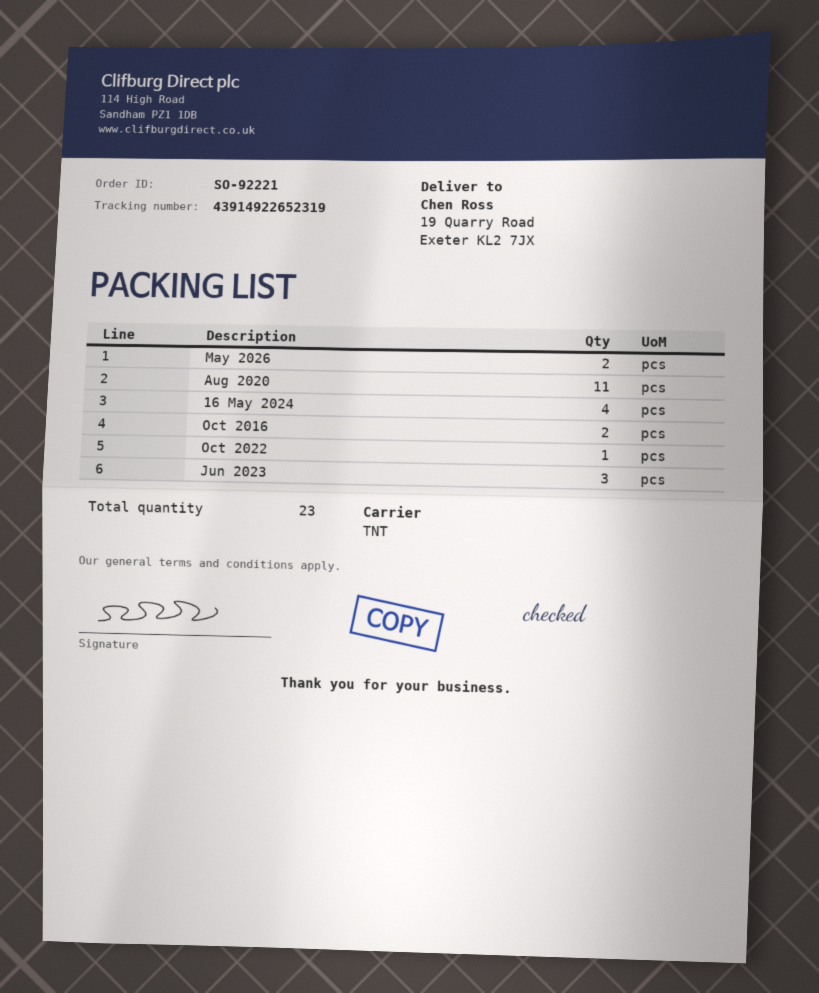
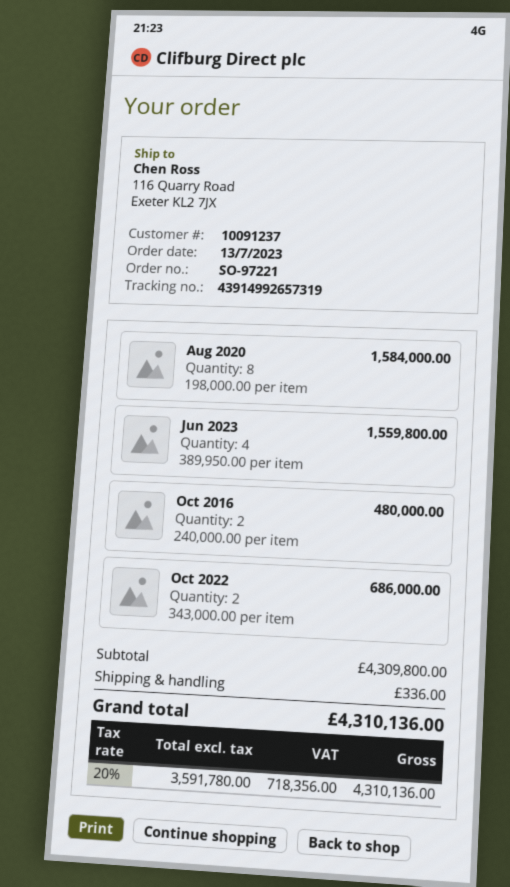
order number: SO-92221 -> SO-97221
tracking number: 43914922652319 -> 43914992657319
ship to: 19 Quarry Road, Exeter KL2 7JX -> 116 Quarry Road, Exeter KL2 7JX
May 2026: 2 -> none
Aug 2020: 11 -> 8
16 May 2024: 4 -> none
Oct 2022: 1 -> 2
Jun 2023: 3 -> 4

